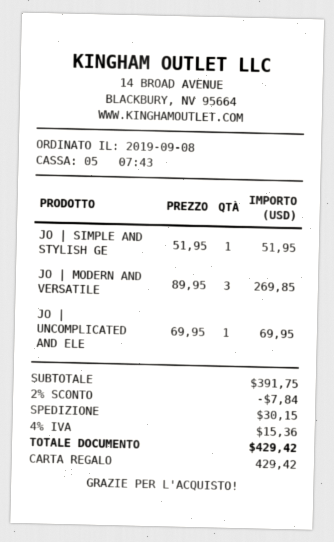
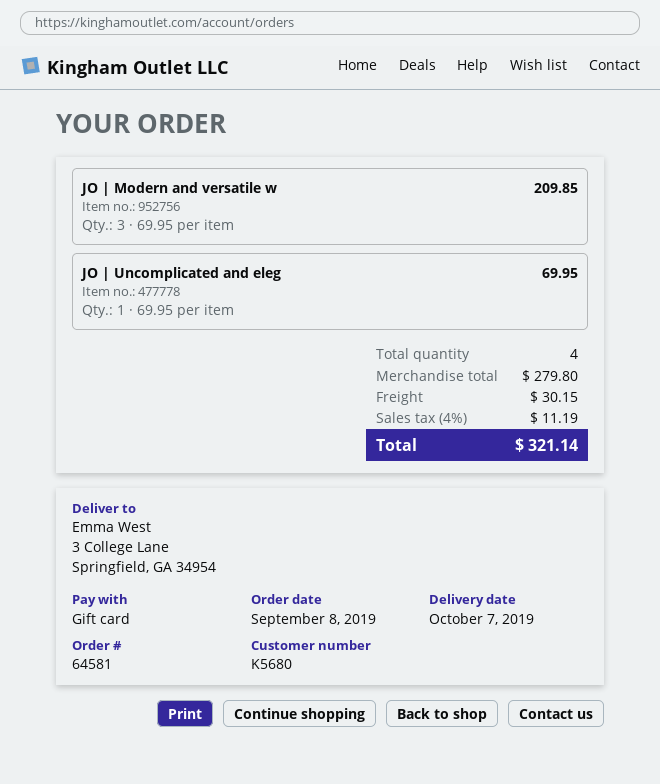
JO | SIMPLE AND STYLISH GE: 1 x 51.95 = 51.95 -> none
JO | MODERN AND VERSATILE: 3 x 89.95 = 269.85 -> 3 x 69.95 = 209.85
subtotal: 391.75 -> 279.80
discount: 2% = 7.84 -> none
tax: 4% = 15.36 -> 4% = 11.19
total: 429.42 -> 321.14

